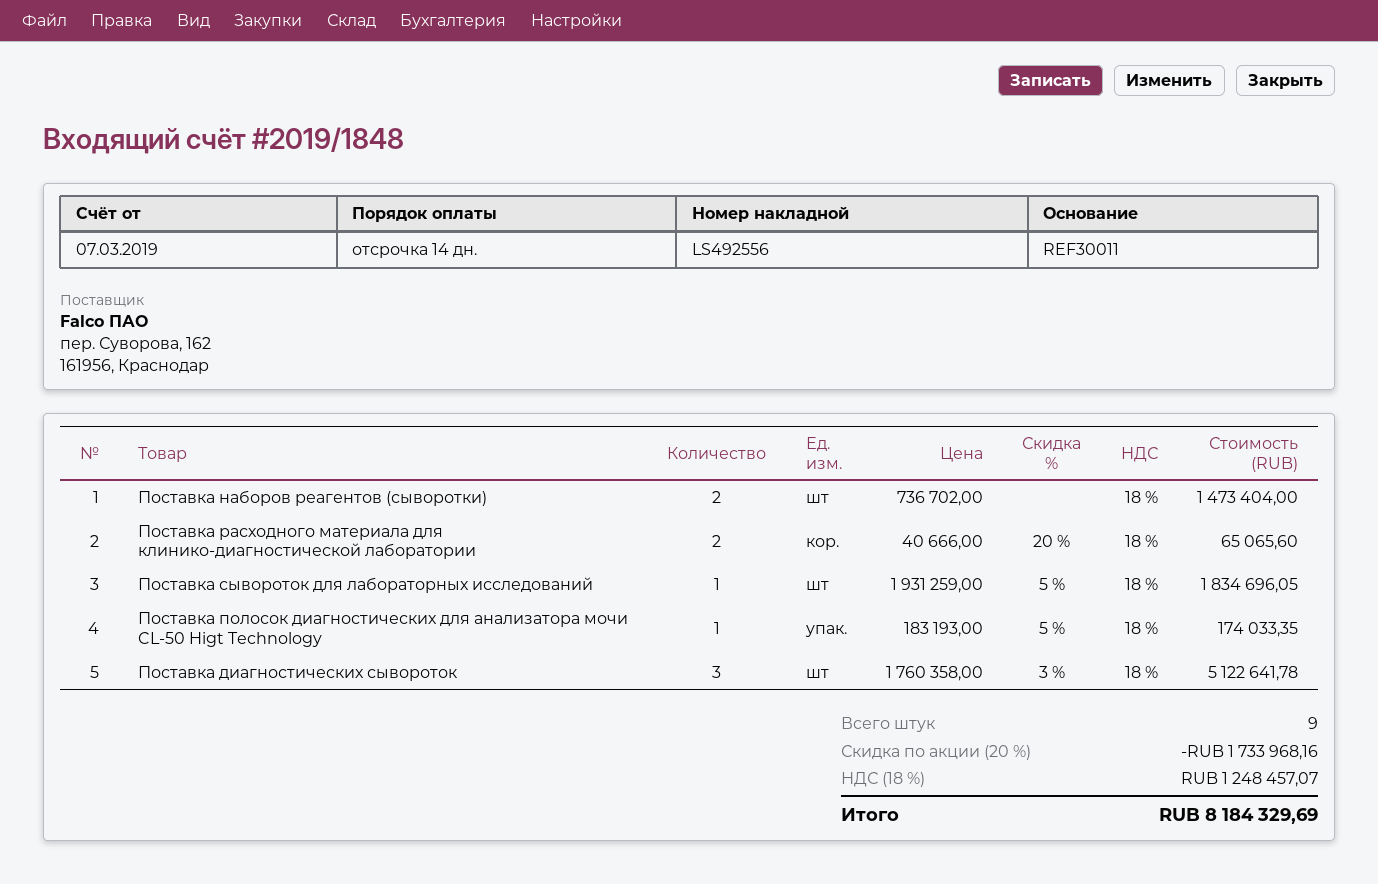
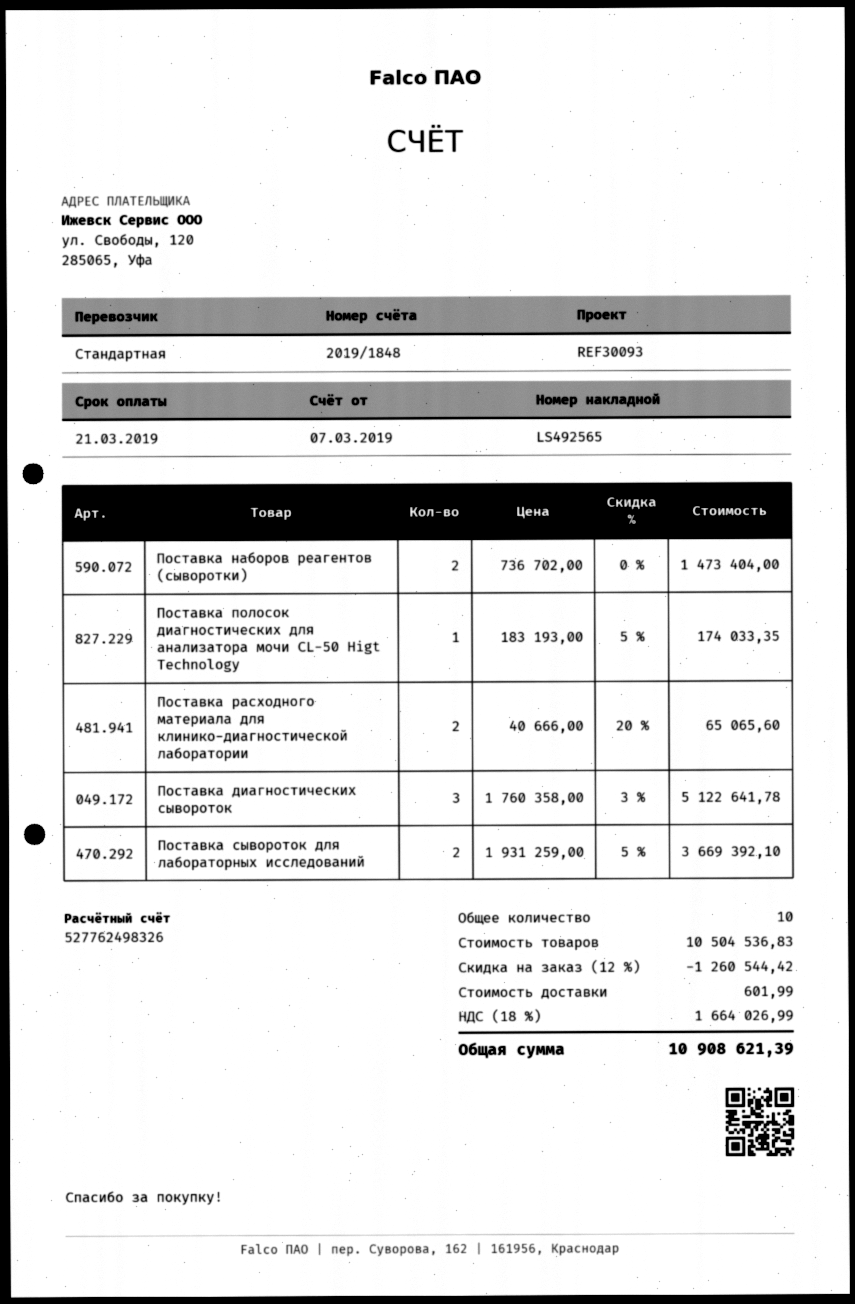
delivery note number: LS492556 -> LS492565
reference: REF30011 -> REF30093
Поставка сывороток для лабораторных исследований: 1 x 1931259.00 - 5% = 1834696.05 -> 2 x 1931259.00 - 5% = 3669392.10
total quantity: 9 -> 10
discount: 20% = 1733968.16 -> 12% = 1260544.42
shipping: none -> 601.99
tax: 18% = 1248457.07 -> 18% = 1664026.99
total: 8184329.69 -> 10908621.39

